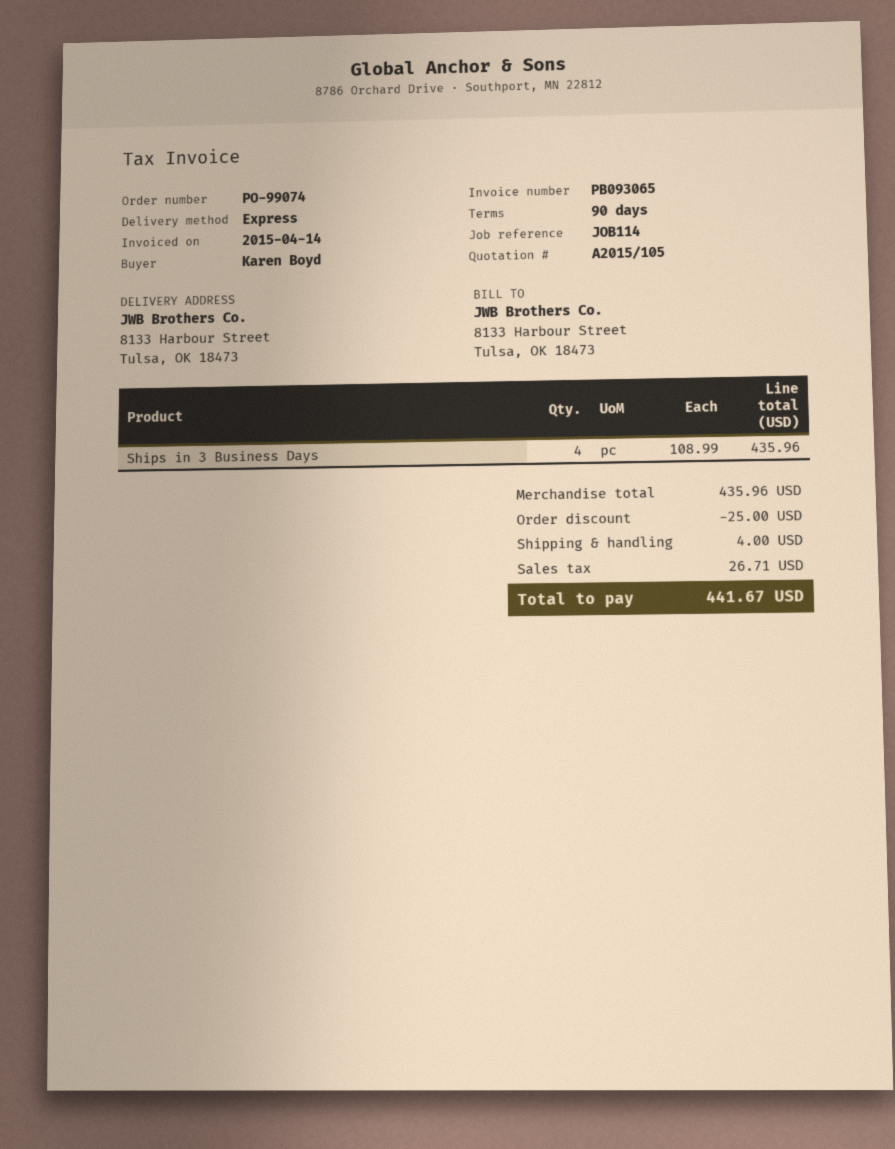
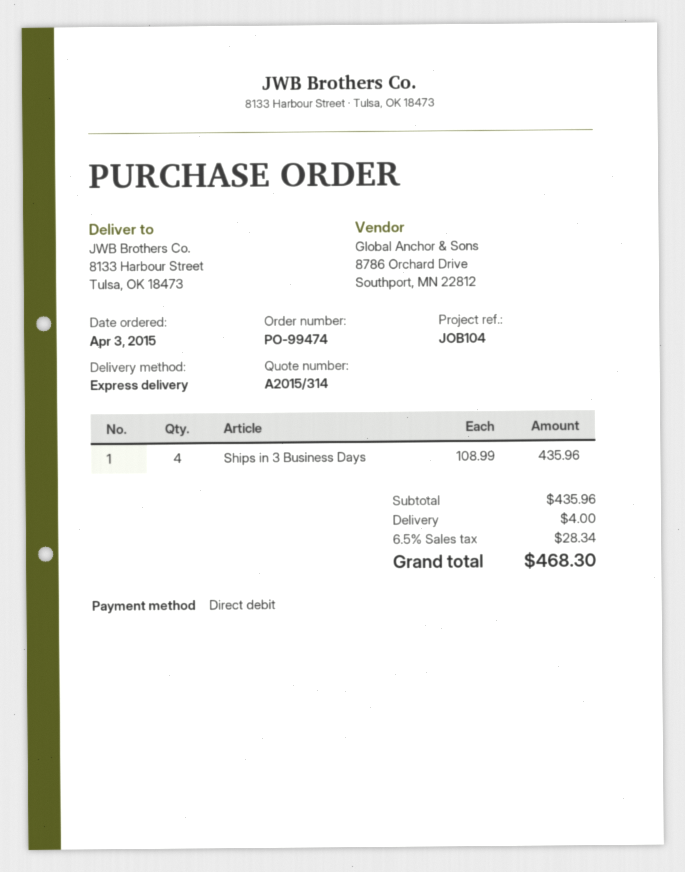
quote number: A2015/105 -> A2015/314
order number: PO-99074 -> PO-99474
reference: JOB114 -> JOB104
discount: 25.00 -> none
tax: 26.71 -> 28.34
total: 441.67 -> 468.30

